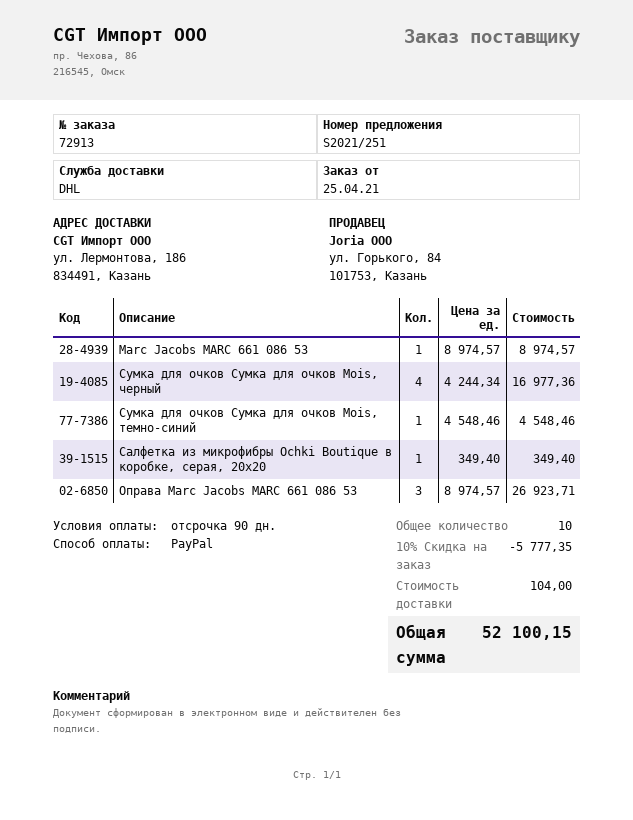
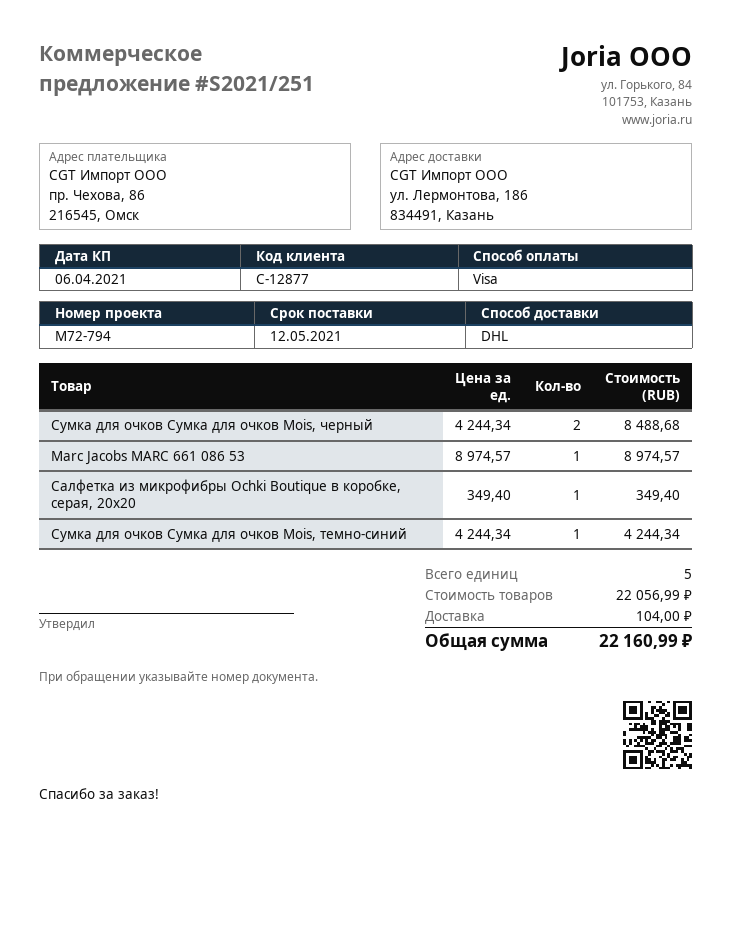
payment method: PayPal -> Visa
Сумка для очков Сумка для очков Mois, черный: 4 x 4244.34 = 16977.36 -> 2 x 4244.34 = 8488.68
Сумка для очков Сумка для очков Mois, темно-синий: 1 x 4548.46 = 4548.46 -> 1 x 4244.34 = 4244.34
Оправа Marc Jacobs MARC 661 086 53: 3 x 8974.57 = 26923.71 -> none
total quantity: 10 -> 5
discount: 10% = 5777.35 -> none
total: 52100.15 -> 22160.99

